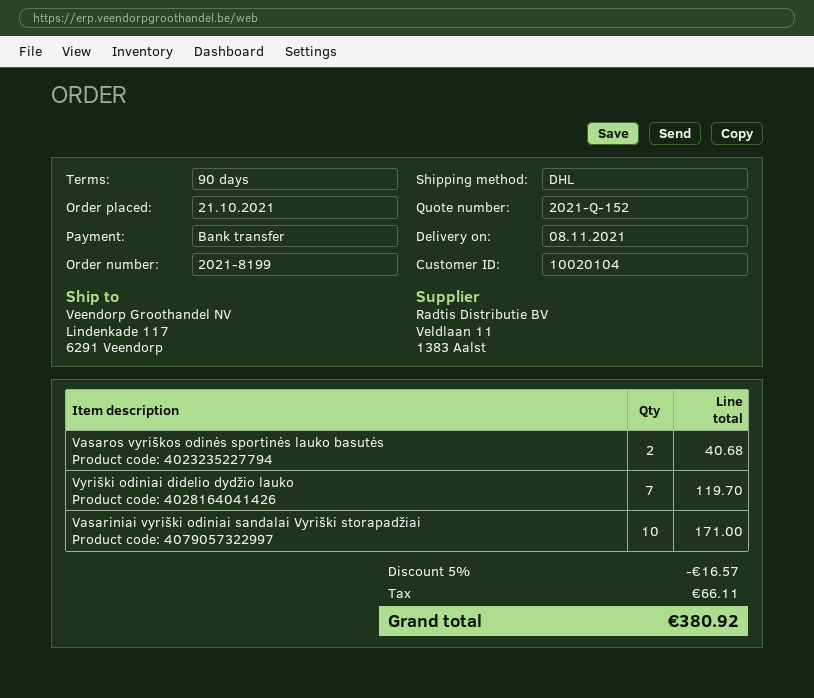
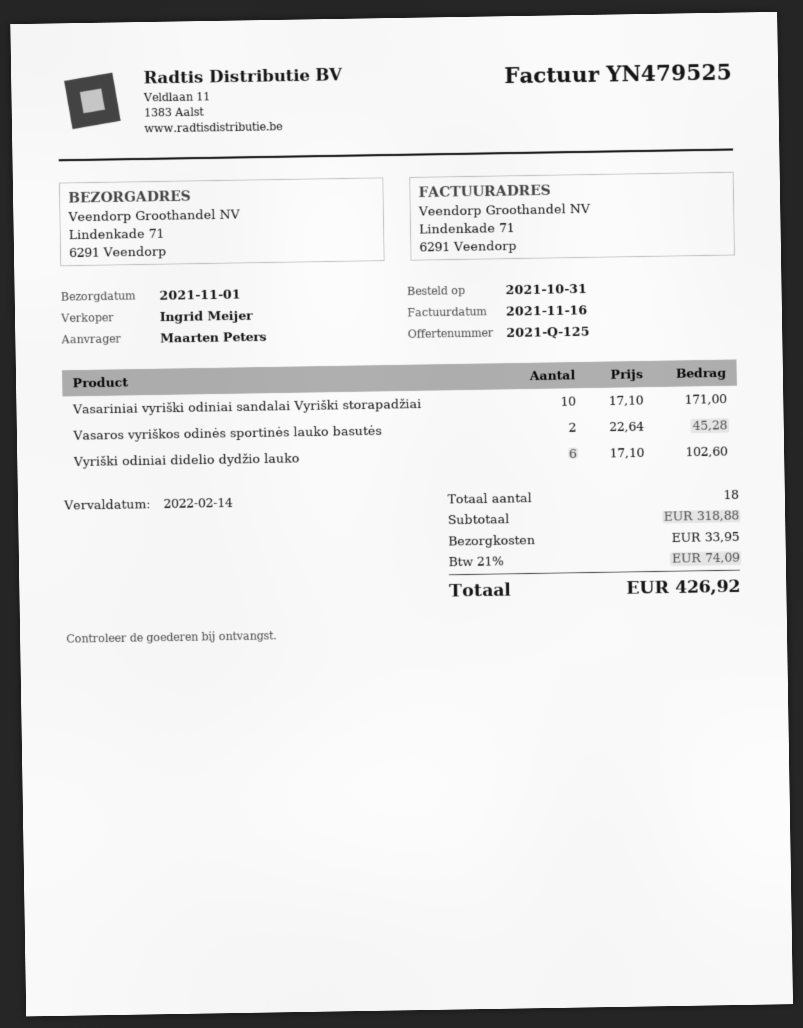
quote number: 2021-Q-152 -> 2021-Q-125
order date: 2021-10-21 -> 2021-10-31
delivery date: 2021-11-08 -> 2021-11-01
ship to: Lindenkade 117, 6291 Veendorp -> Lindenkade 71, 6291 Veendorp
Vasaros vyriškos odinės sportinės lauko basutės: 2 for 40.68 -> 2 for 45.28
Vyriški odiniai didelio dydžio lauko: 7 for 119.70 -> 6 for 102.60
discount: 5% = 16.57 -> none
shipping: none -> 33.95
tax: 66.11 -> 74.09
total: 380.92 -> 426.92

